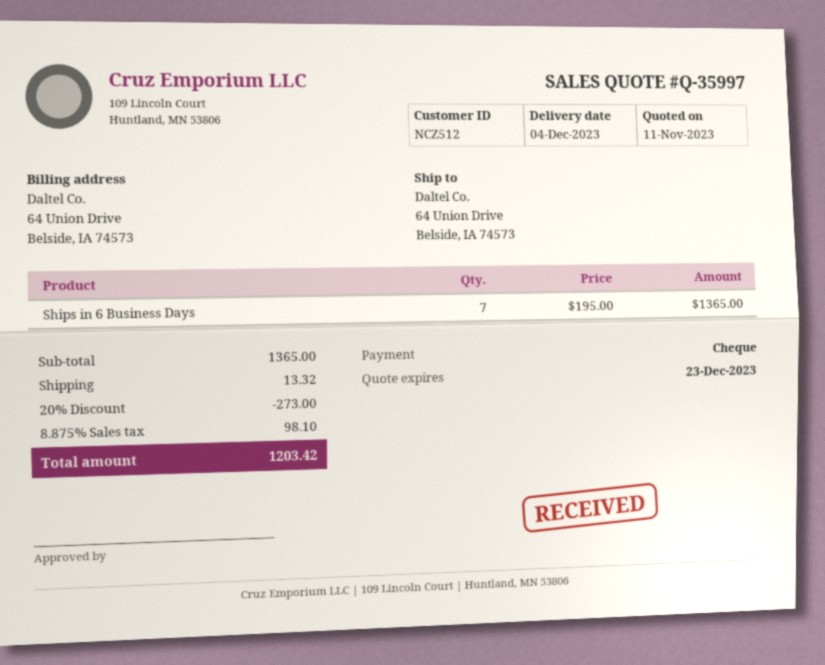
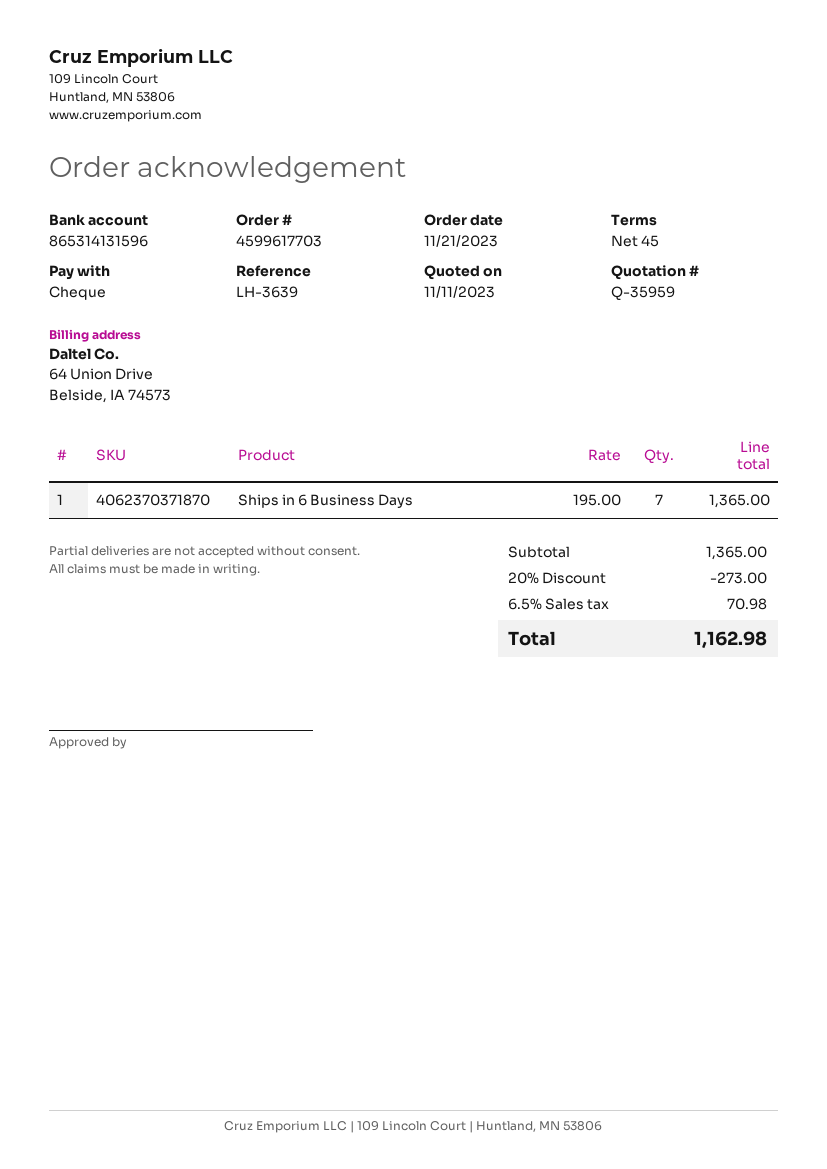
quote number: Q-35997 -> Q-35959
shipping: 13.32 -> none
tax: 8.875% = 98.10 -> 6.5% = 70.98
total: 1203.42 -> 1162.98

